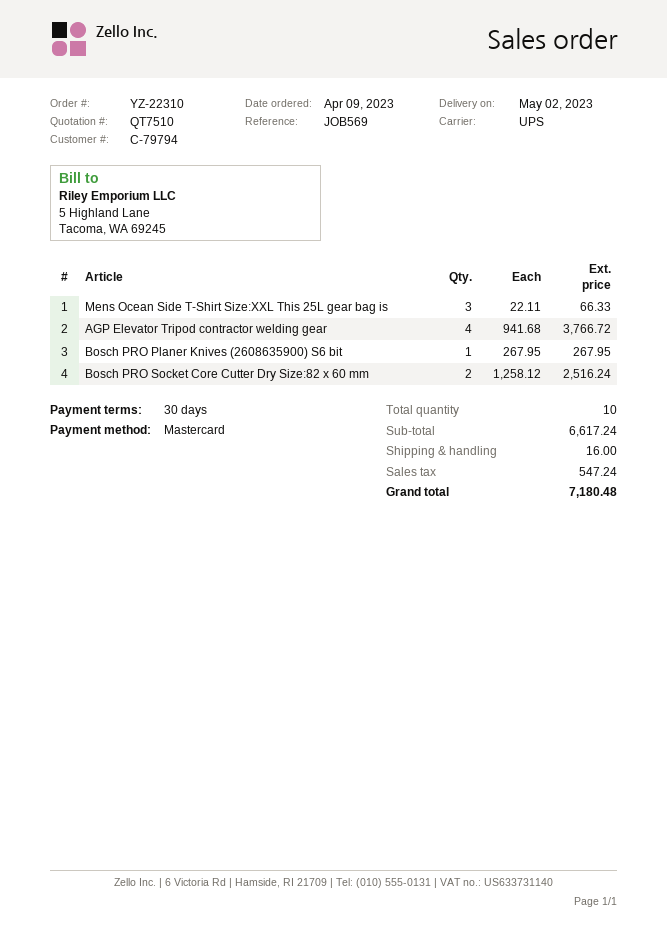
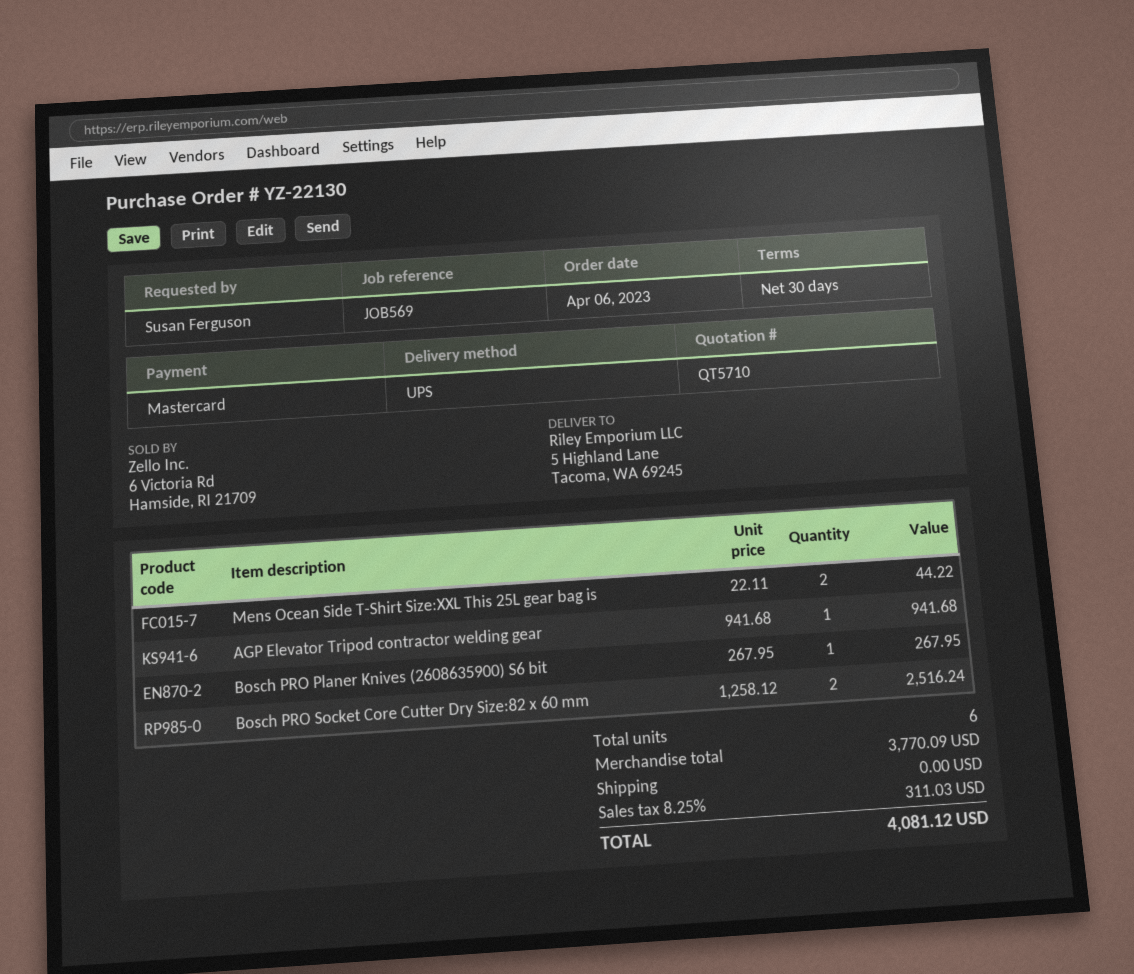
quote number: QT7510 -> QT5710
order number: YZ-22310 -> YZ-22130
order date: 2023-04-09 -> 2023-04-06
Mens Ocean Side T-Shirt Size:XXL This 25L gear bag is: 3 x 22.11 = 66.33 -> 2 x 22.11 = 44.22
AGP Elevator Tripod contractor welding gear: 4 x 941.68 = 3766.72 -> 1 x 941.68 = 941.68
total quantity: 10 -> 6
subtotal: 6617.24 -> 3770.09
shipping: 16.00 -> 0.00
tax: 547.24 -> 311.03
total: 7180.48 -> 4081.12

